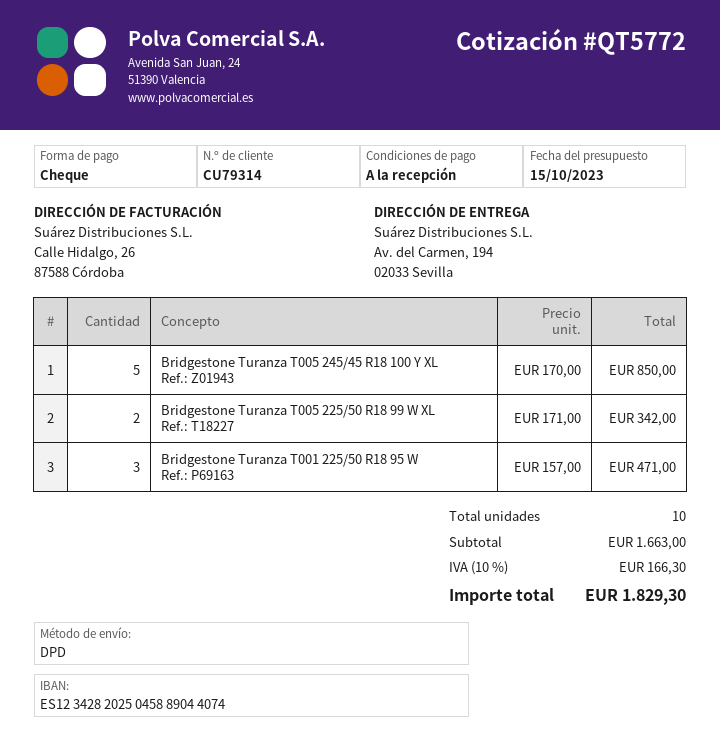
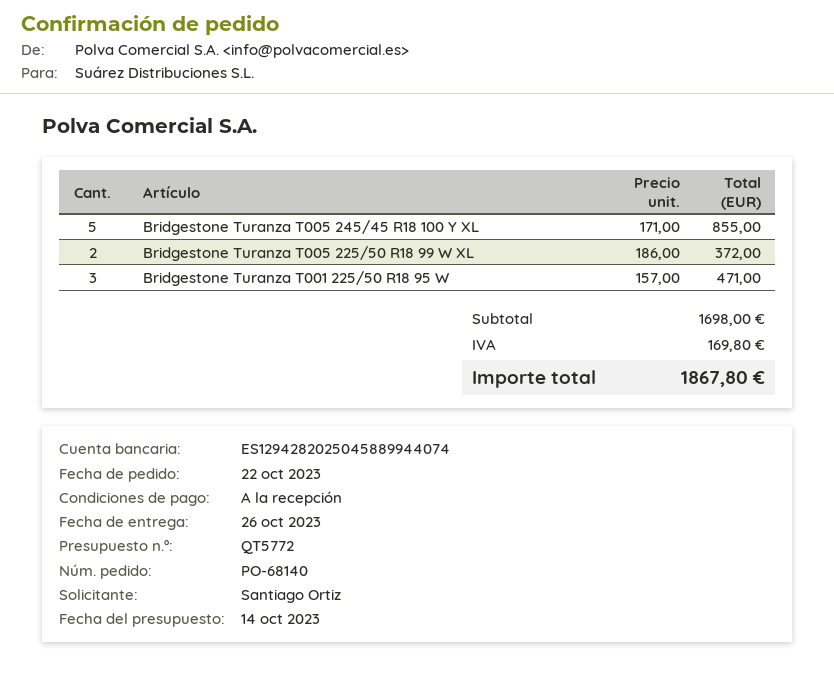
quote date: 2023-10-15 -> 2023-10-14
bank account: ES1234282025045889044074 -> ES1294282025045889944074
Bridgestone Turanza T005 245/45 R18 100 Y XL: 5 x 170.00 = 850.00 -> 5 x 171.00 = 855.00
Bridgestone Turanza T005 225/50 R18 99 W XL: 2 x 171.00 = 342.00 -> 2 x 186.00 = 372.00
subtotal: 1663.00 -> 1698.00
tax: 166.30 -> 169.80
total: 1829.30 -> 1867.80

